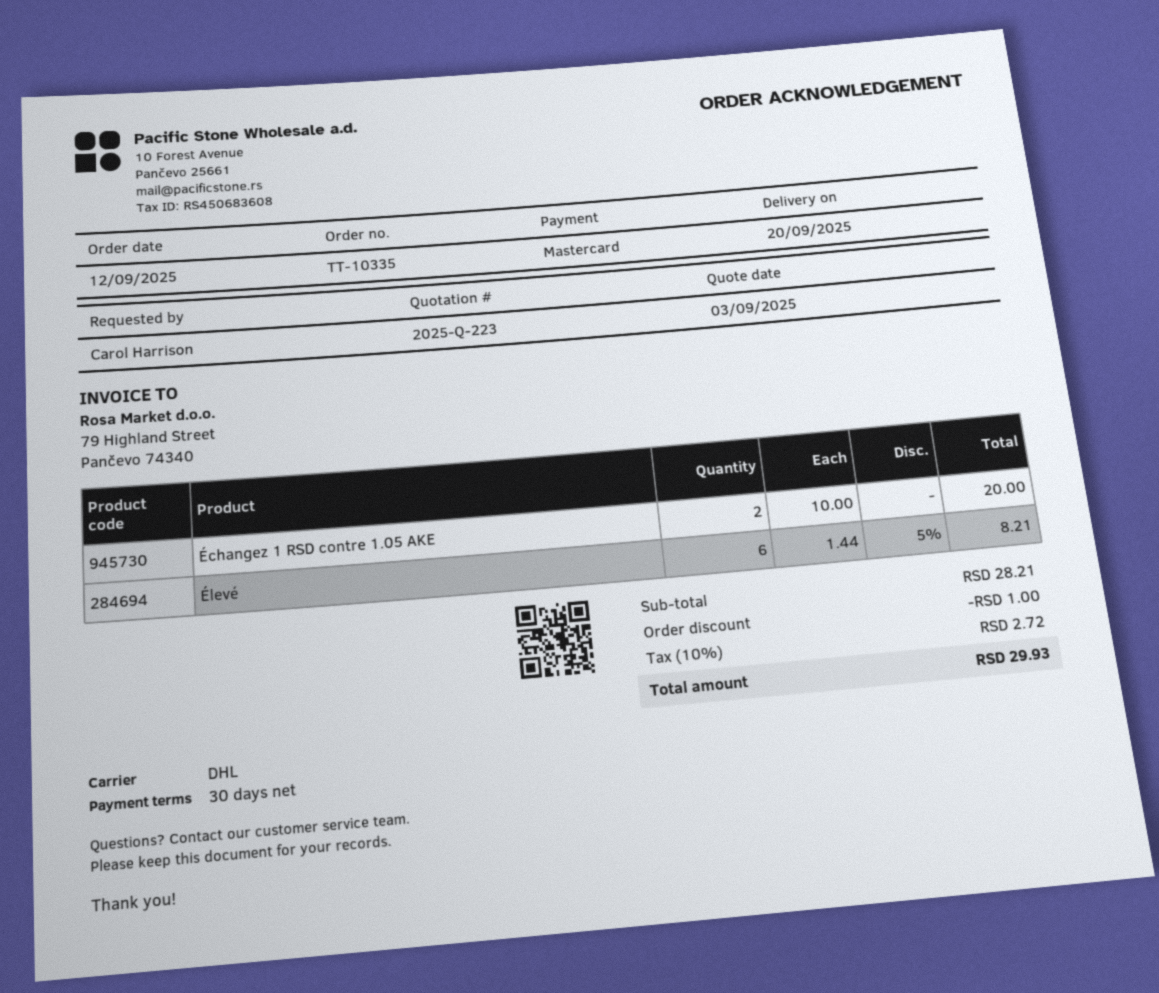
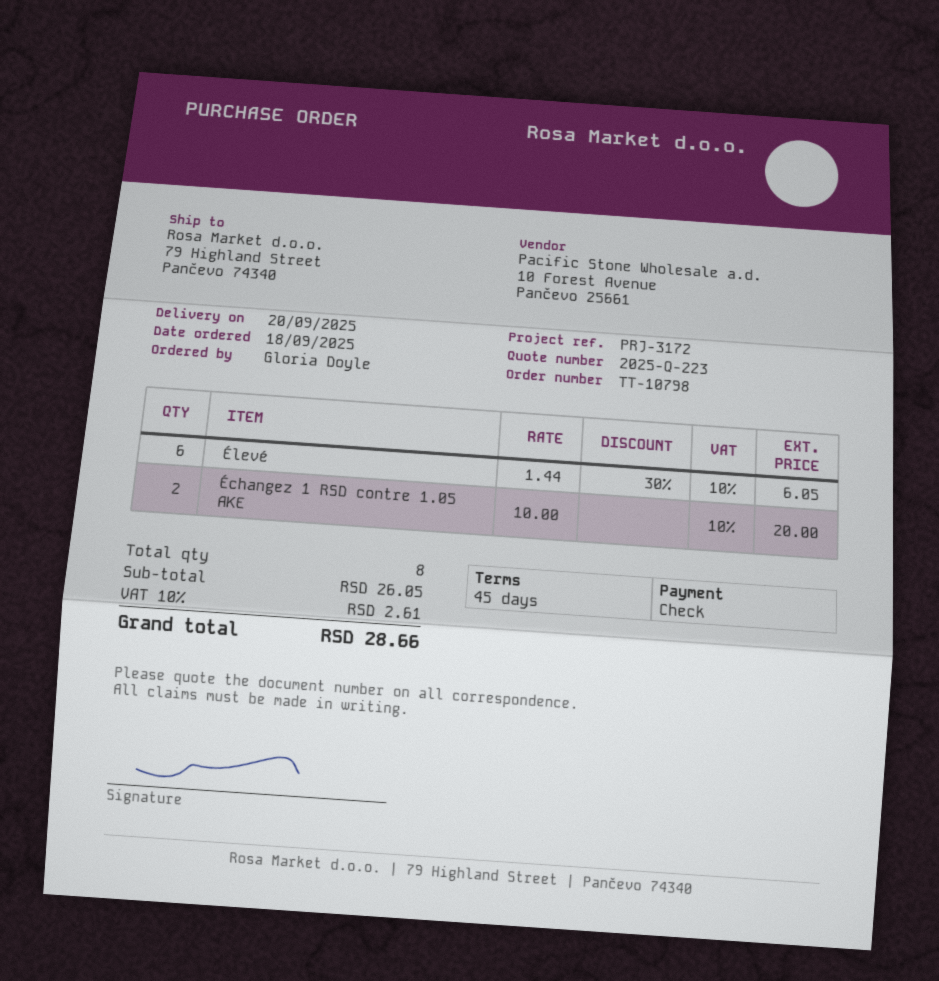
order number: TT-10335 -> TT-10798
order date: 2025-09-12 -> 2025-09-18
payment terms: 30 days -> 45 days
ordered by: Carol Harrison -> Gloria Doyle
payment method: Mastercard -> cheque
Élevé: 6 x 1.44 - 5% = 8.21 -> 6 x 1.44 - 30% = 6.05
subtotal: 28.21 -> 26.05
discount: 1.00 -> none
tax: 10% = 2.72 -> 10% = 2.61
total: 29.93 -> 28.66

